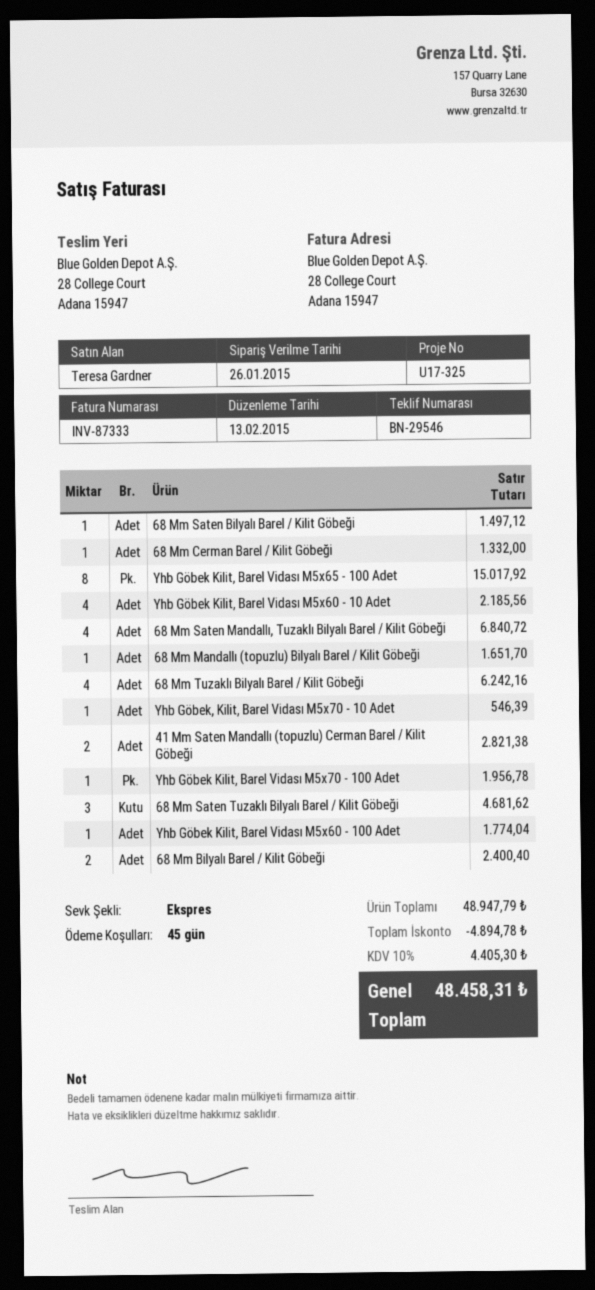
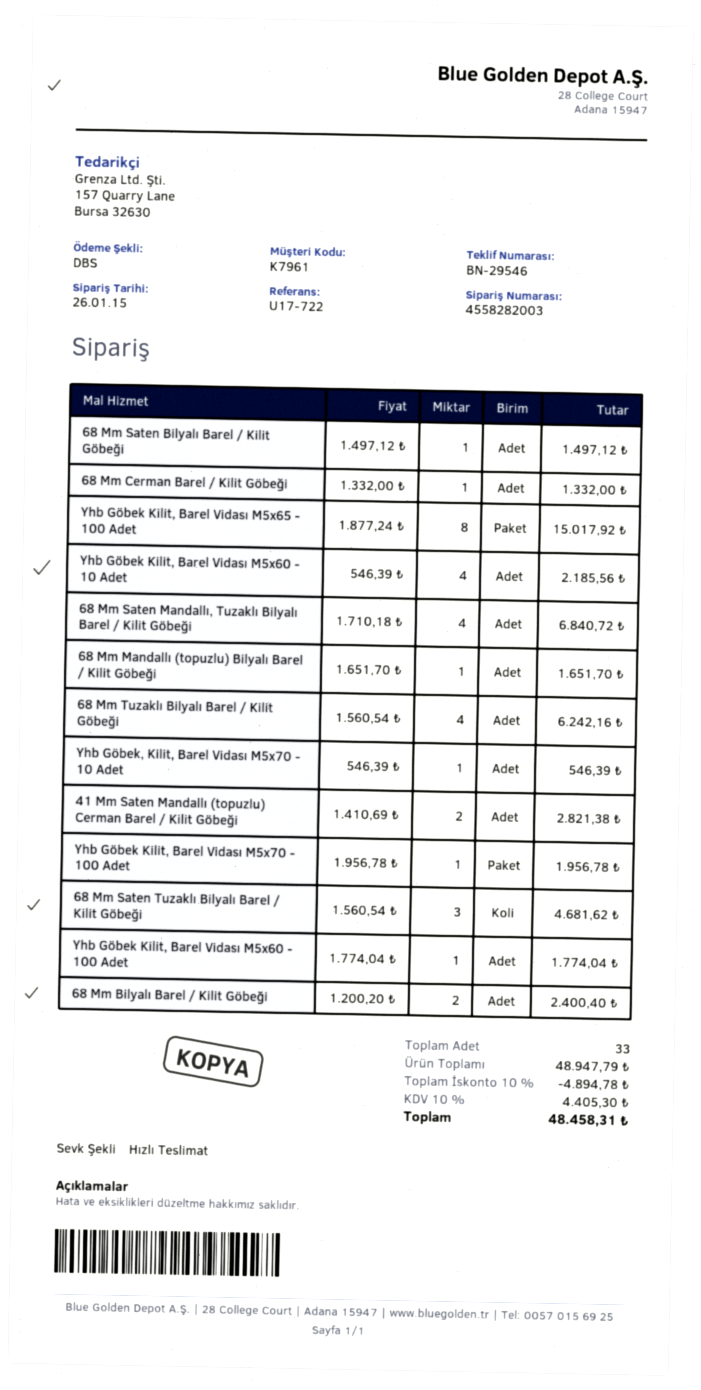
reference: U17-325 -> U17-722

